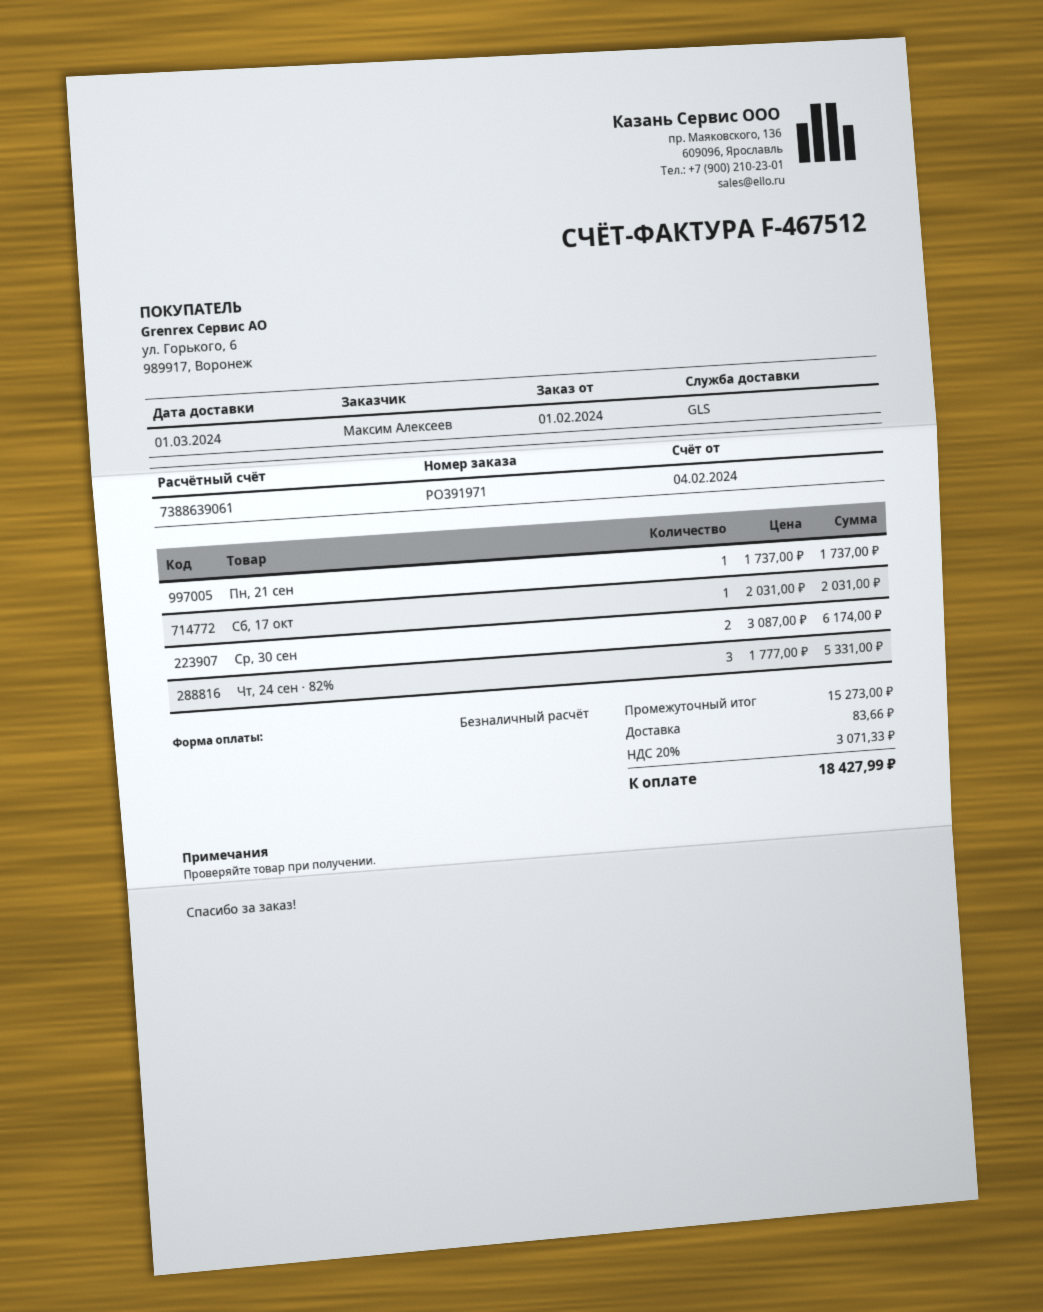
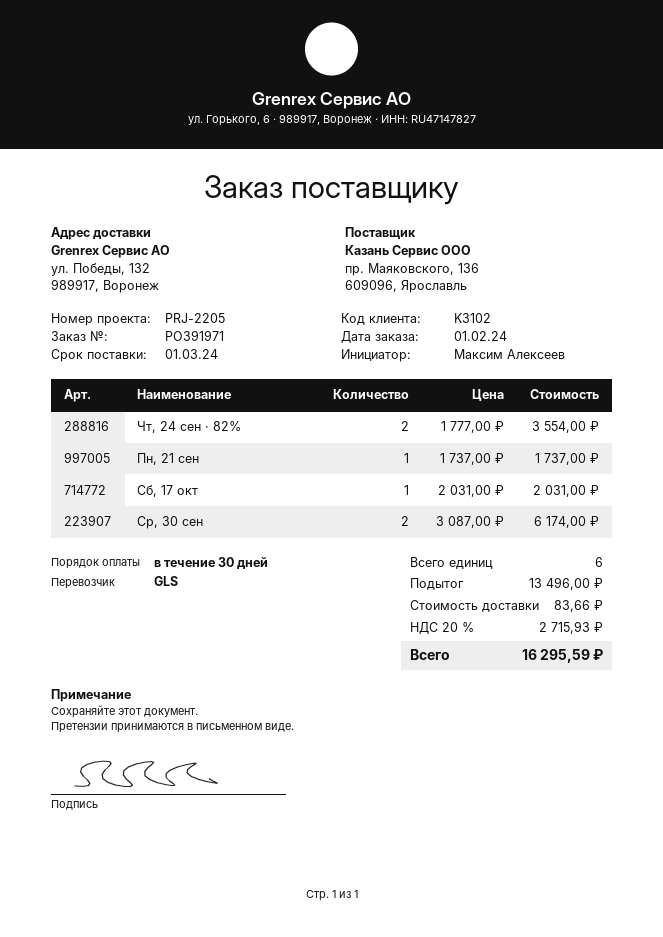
Чт, 24 сен · 82%: 3 x 1777.00 = 5331.00 -> 2 x 1777.00 = 3554.00
subtotal: 15273.00 -> 13496.00
tax: 20% = 3071.33 -> 20% = 2715.93
total: 18427.99 -> 16295.59

